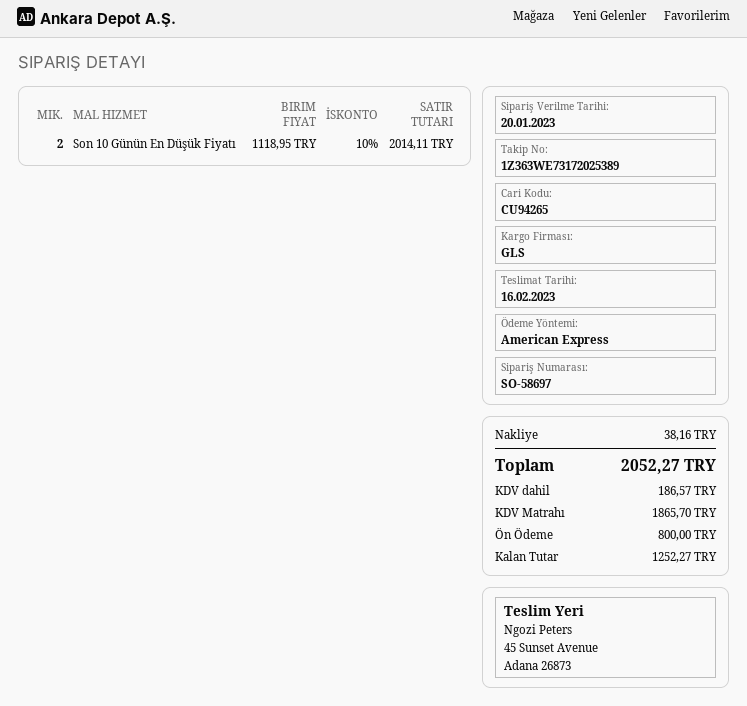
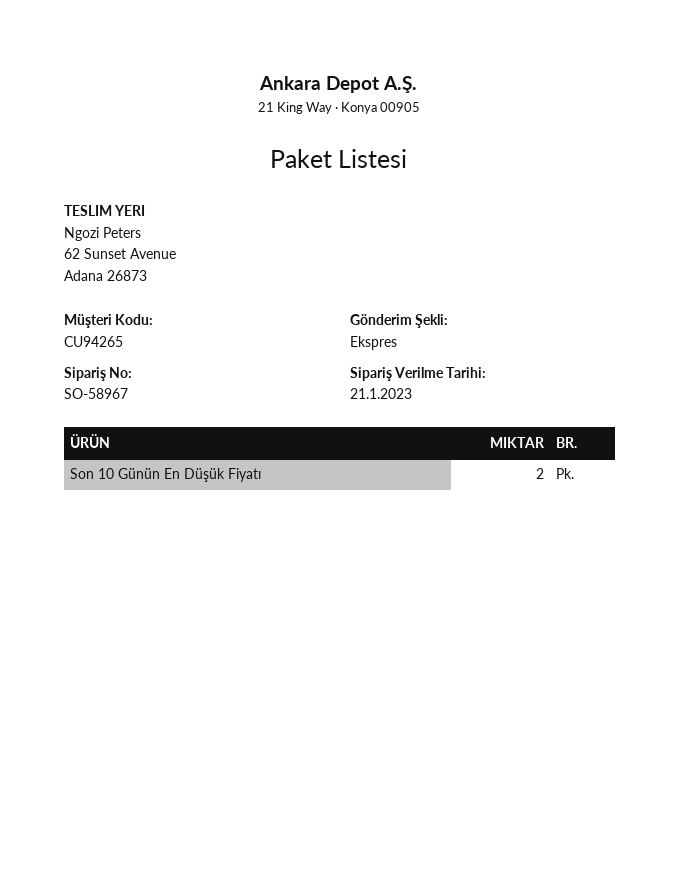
order number: SO-58697 -> SO-58967
order date: 2023-01-20 -> 2023-01-21
shipping method: GLS -> express
ship to: 45 Sunset Avenue, Adana 26873 -> 62 Sunset Avenue, Adana 26873

